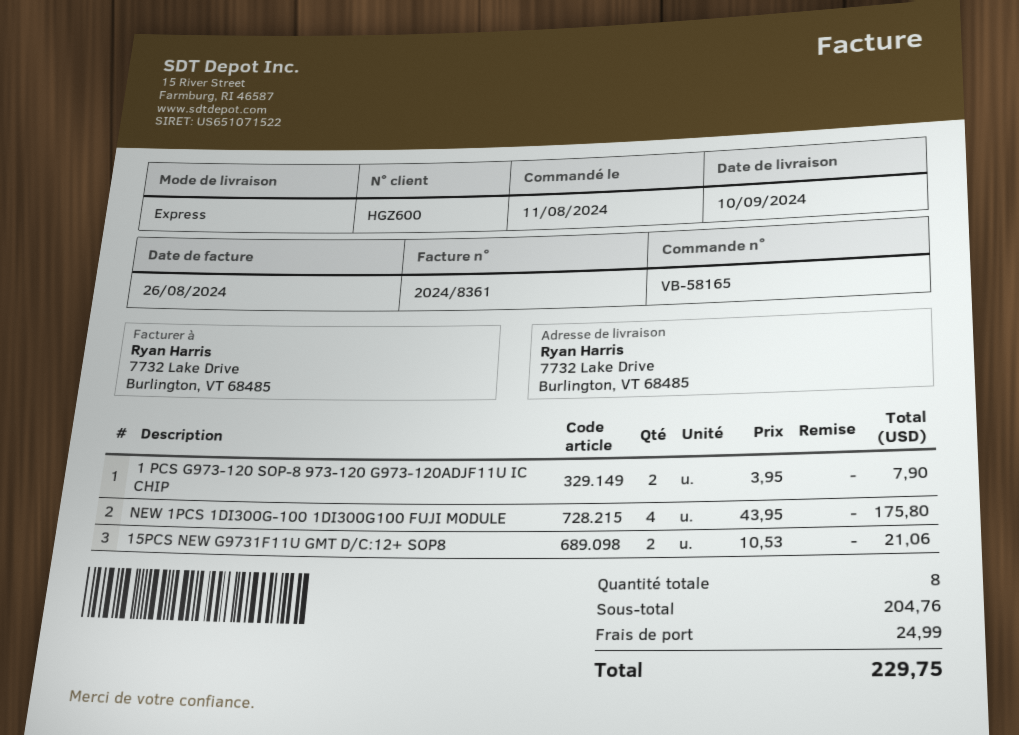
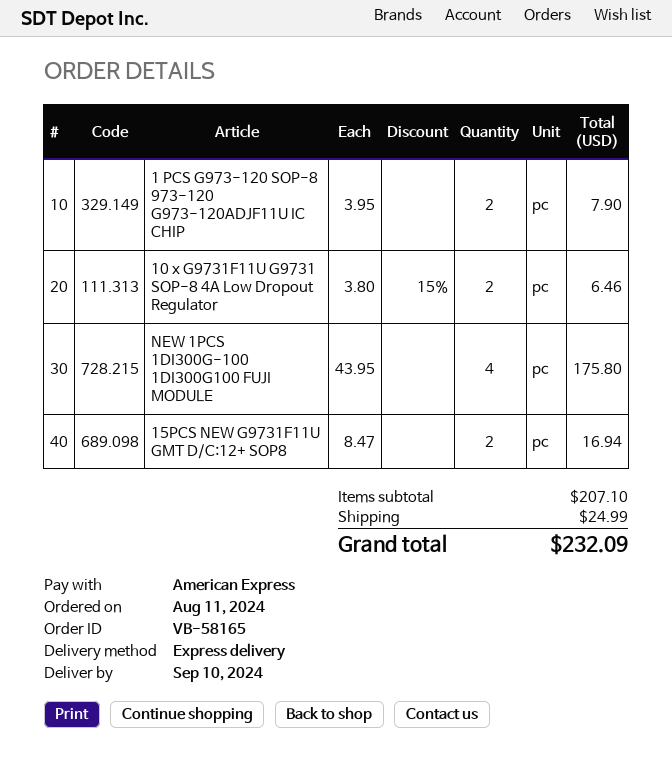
15PCS NEW G9731F11U GMT D/C:12+ SOP8: 2 x 10.53 = 21.06 -> 2 x 8.47 = 16.94
10 x G9731F11U G9731 SOP-8 4A Low Dropout Regulator: none -> 2 x 3.80 - 15% = 6.46
subtotal: 204.76 -> 207.10
total: 229.75 -> 232.09

